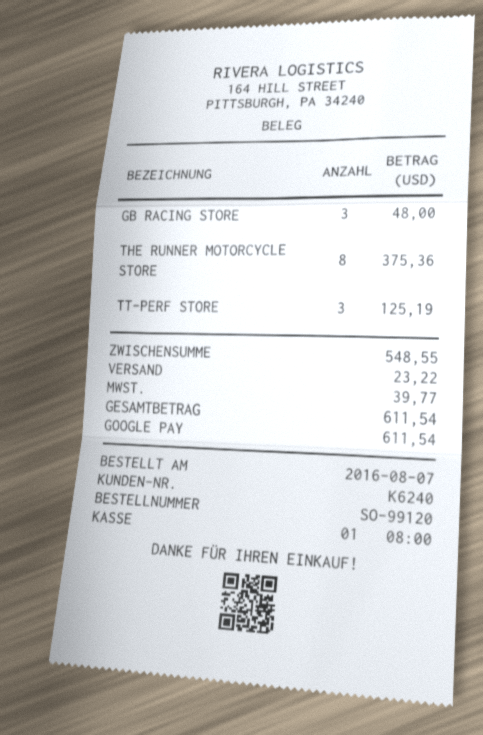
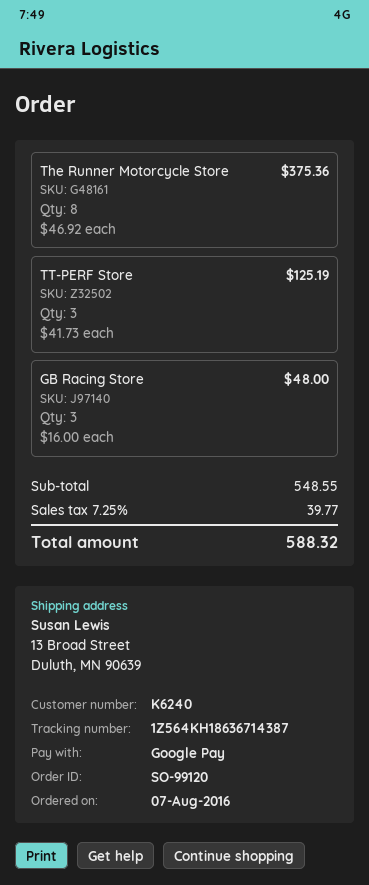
shipping: 23.22 -> none
total: 611.54 -> 588.32

